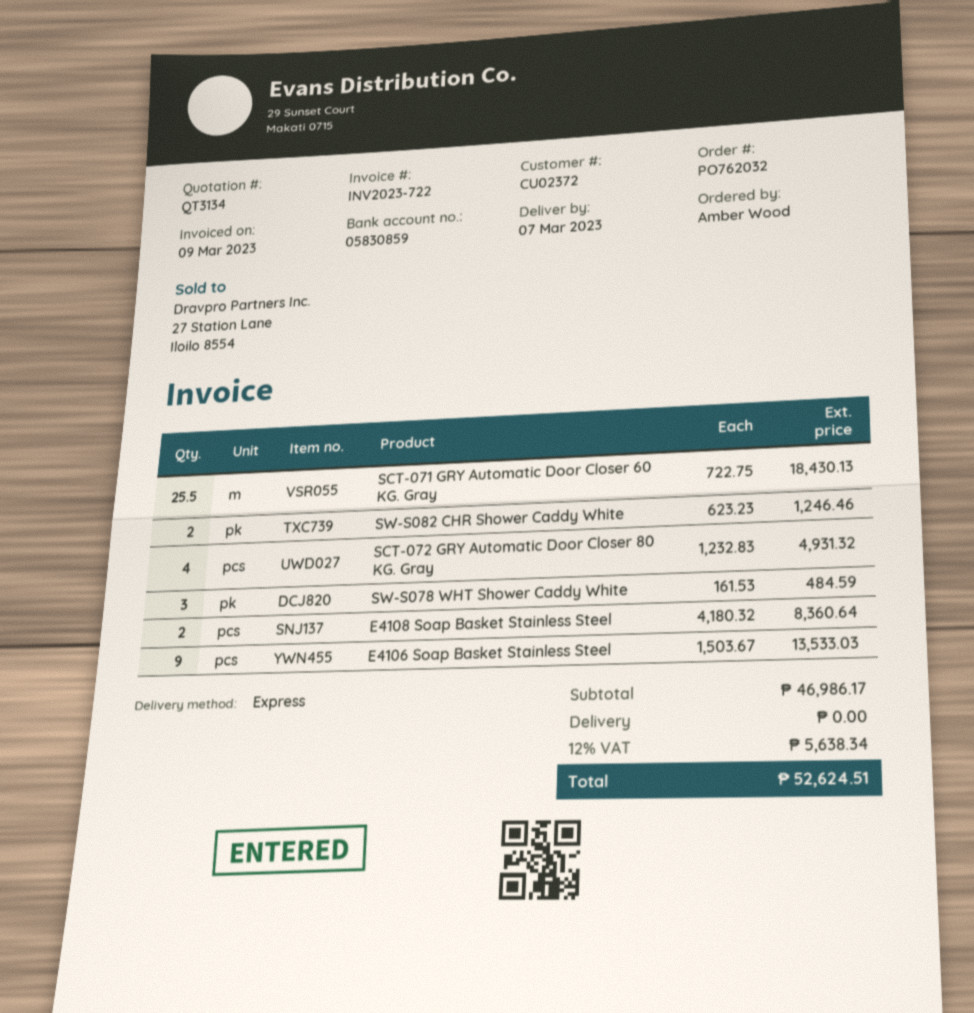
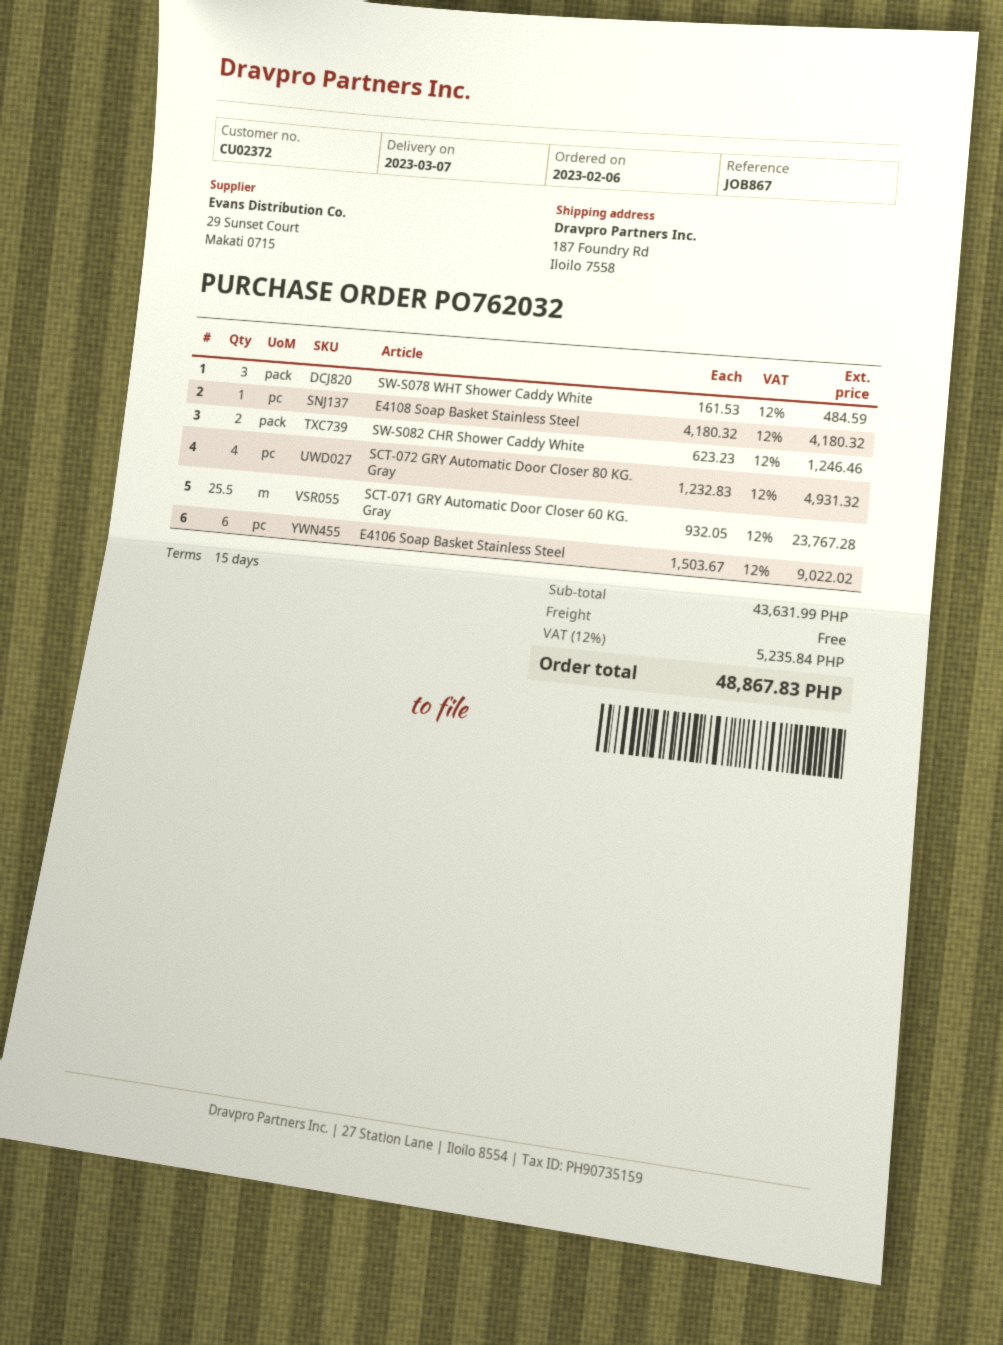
SCT-071 GRY Automatic Door Closer 60 KG. Gray: 25.5 x 722.75 = 18430.13 -> 25.5 x 932.05 = 23767.28
E4108 Soap Basket Stainless Steel: 2 x 4180.32 = 8360.64 -> 1 x 4180.32 = 4180.32
E4106 Soap Basket Stainless Steel: 9 x 1503.67 = 13533.03 -> 6 x 1503.67 = 9022.02
subtotal: 46986.17 -> 43631.99
tax: 12% = 5638.34 -> 12% = 5235.84
total: 52624.51 -> 48867.83

